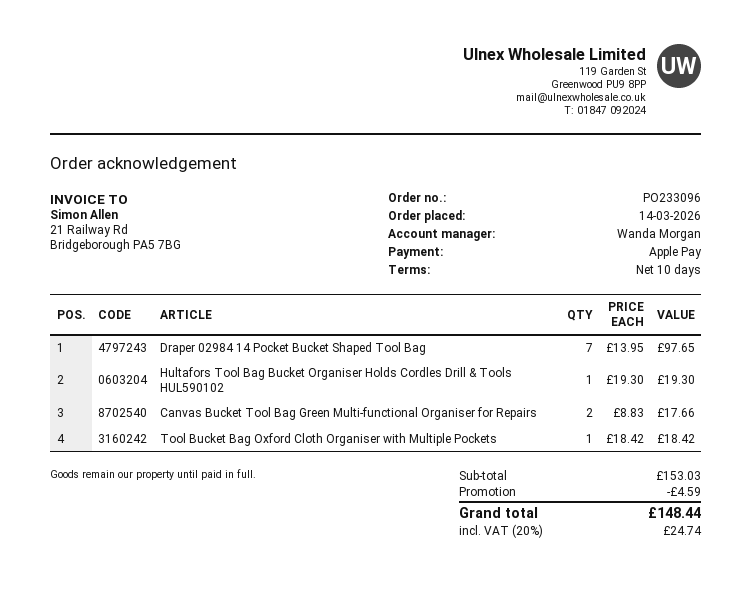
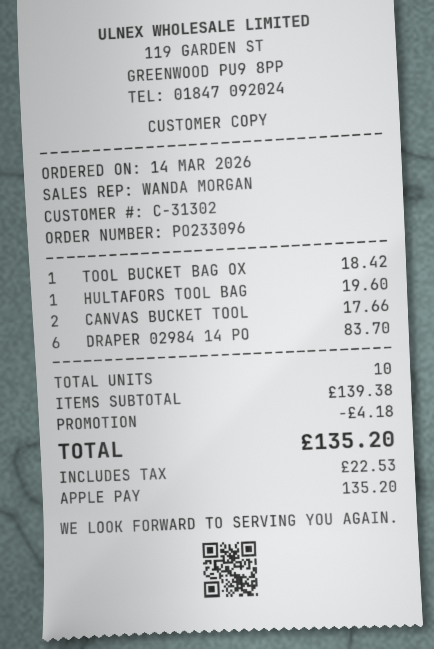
Draper 02984 14 Pocket Bucket Shaped Tool Bag: 7 for 97.65 -> 6 for 83.70
Hultafors Tool Bag Bucket Organiser Holds Cordles Drill & Tools HUL590102: 1 for 19.30 -> 1 for 19.60
subtotal: 153.03 -> 139.38
discount: 4.59 -> 4.18
tax: 24.74 -> 22.53
total: 148.44 -> 135.20

